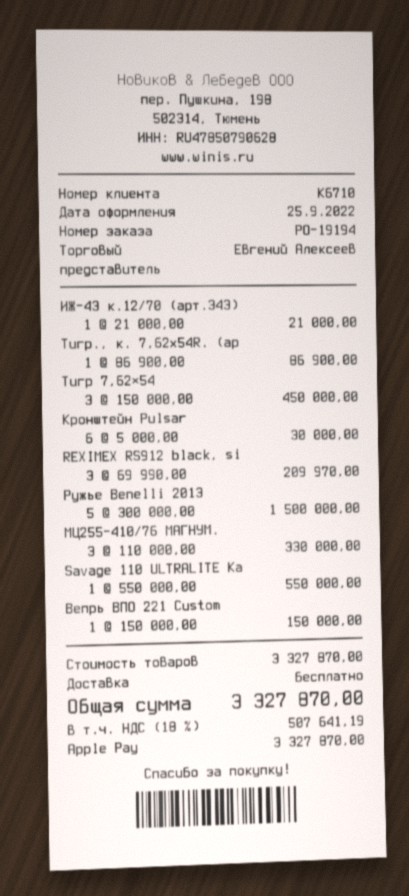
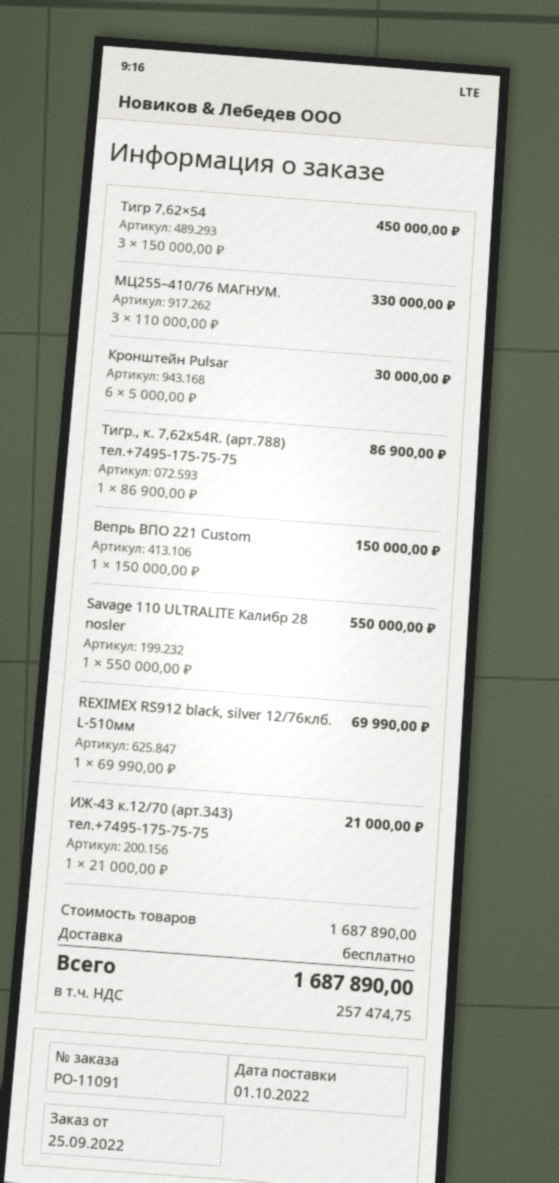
order number: PO-19194 -> PO-11091
REXIMEX RS912 black, si: 3 x 69990.00 = 209970.00 -> 1 x 69990.00 = 69990.00
Ружье Benelli 2013: 5 x 300000.00 = 1500000.00 -> none
subtotal: 3327870.00 -> 1687890.00
tax: 507641.19 -> 257474.75
total: 3327870.00 -> 1687890.00

